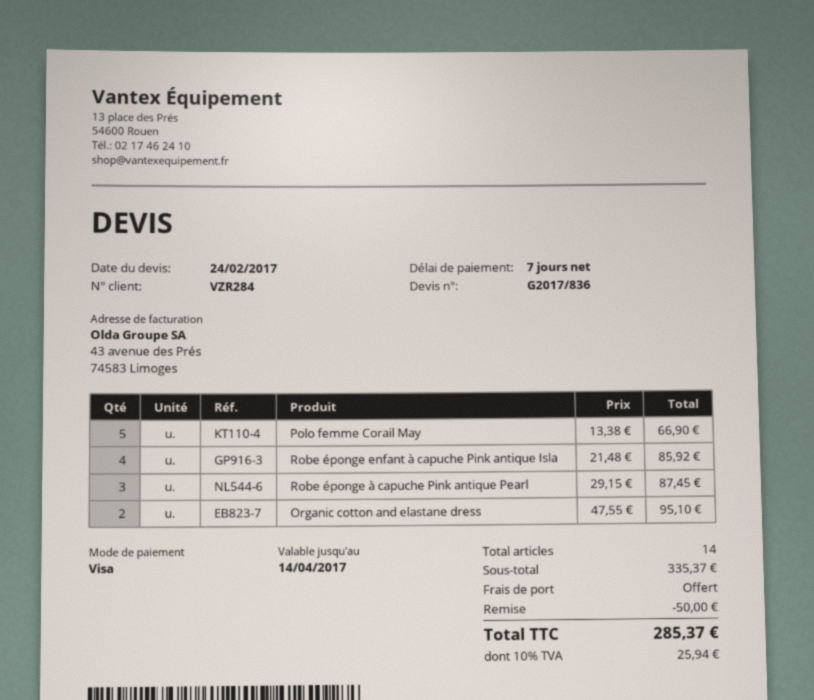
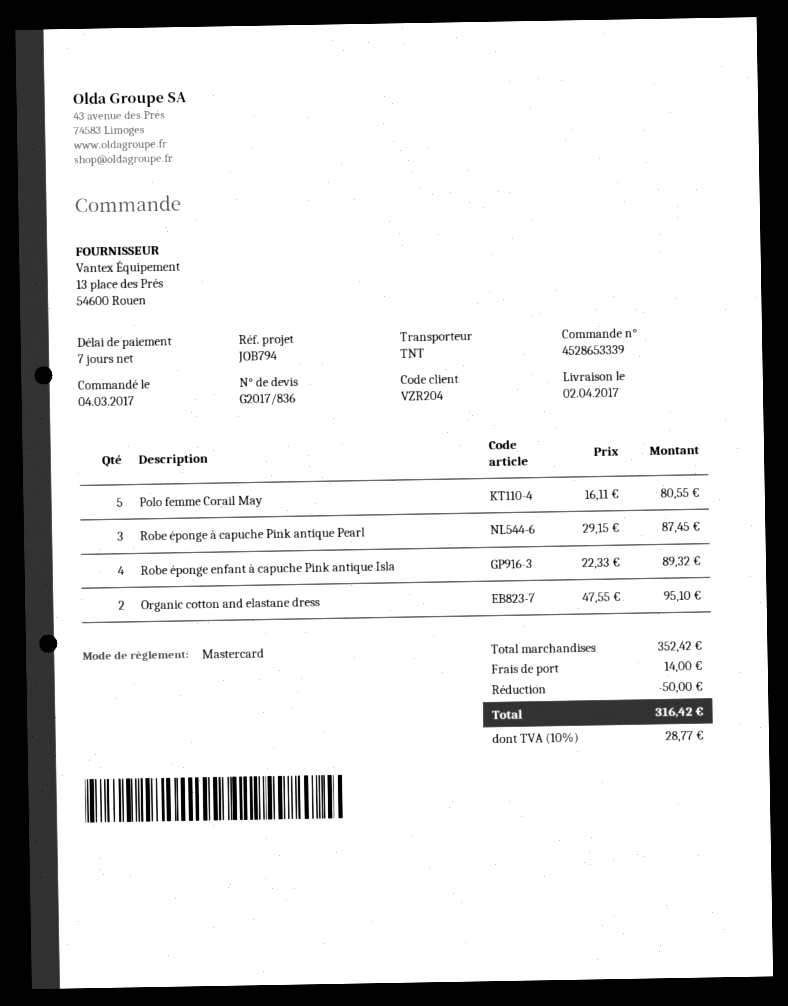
customer number: VZR284 -> VZR204
payment method: Visa -> Mastercard
Polo femme Corail May: 5 x 13.38 = 66.90 -> 5 x 16.11 = 80.55
Robe éponge enfant à capuche Pink antique Isla: 4 x 21.48 = 85.92 -> 4 x 22.33 = 89.32
subtotal: 335.37 -> 352.42
shipping: 0.00 -> 14.00
tax: 10% = 25.94 -> 10% = 28.77
total: 285.37 -> 316.42

